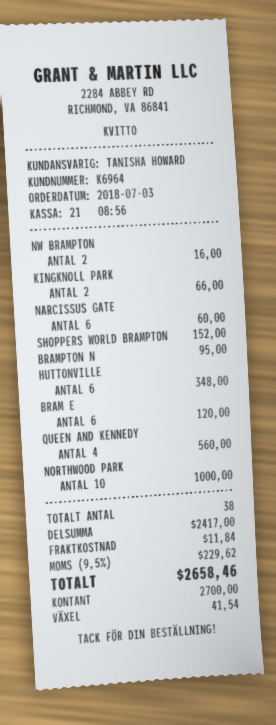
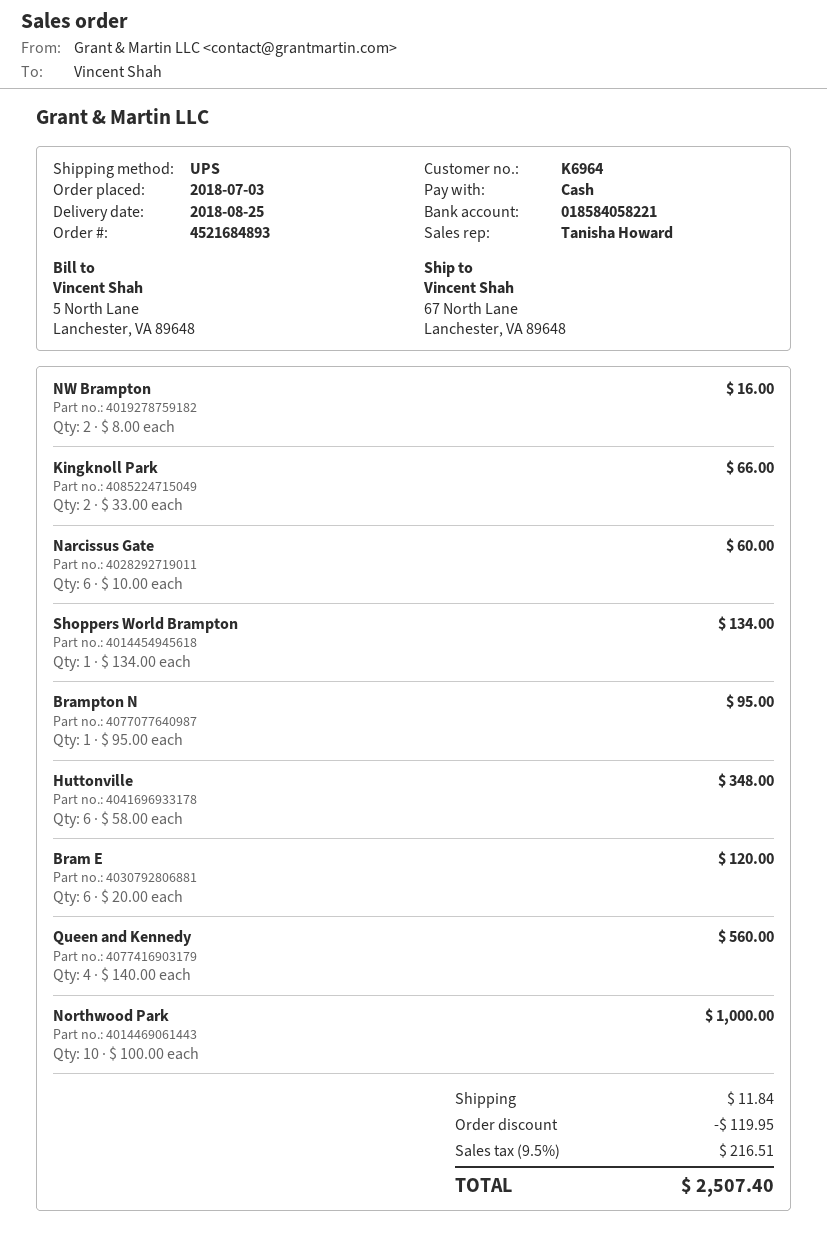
SHOPPERS WORLD BRAMPTON: 1 for 152.00 -> 1 for 134.00
discount: none -> 119.95
tax: 9.5% = 229.62 -> 9.5% = 216.51
total: 2658.46 -> 2507.40

